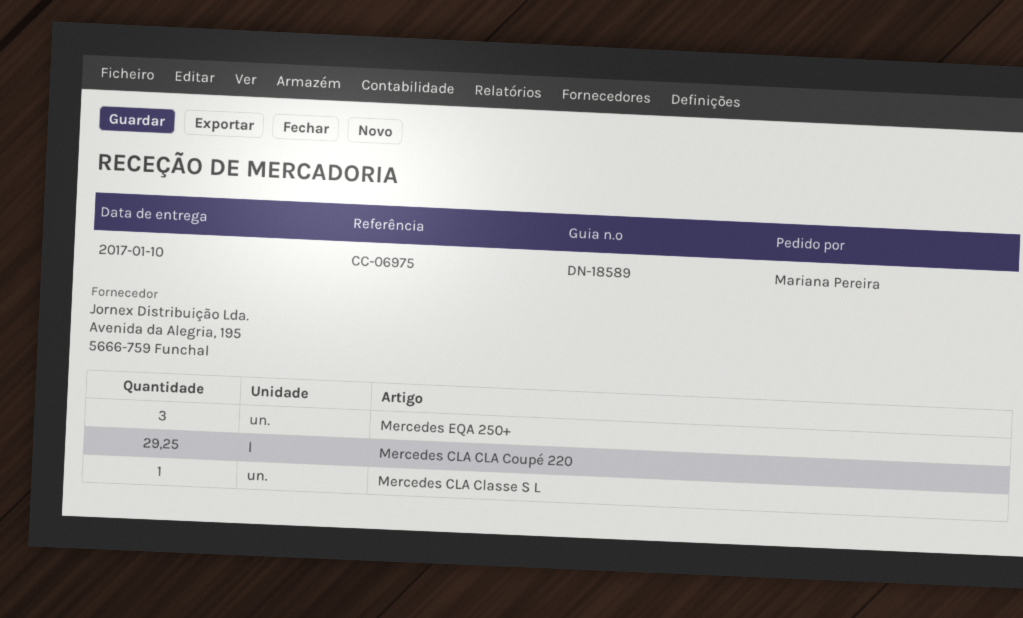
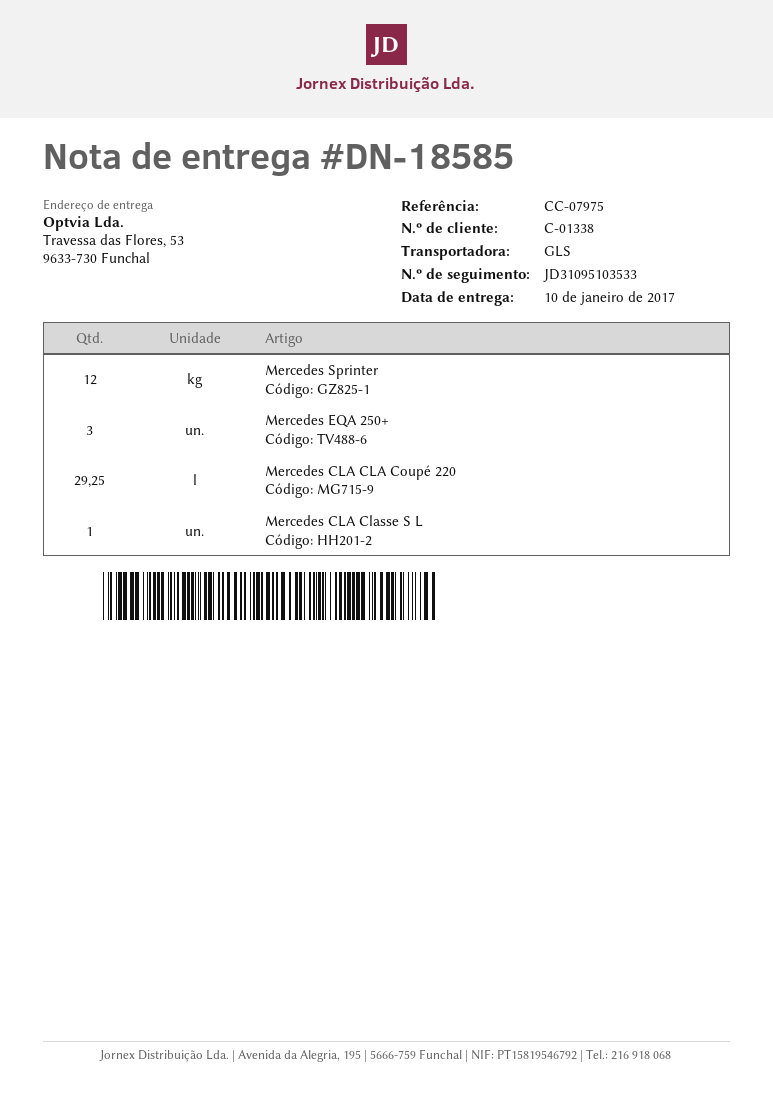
delivery note number: DN-18589 -> DN-18585
reference: CC-06975 -> CC-07975
Mercedes Sprinter: none -> 12

